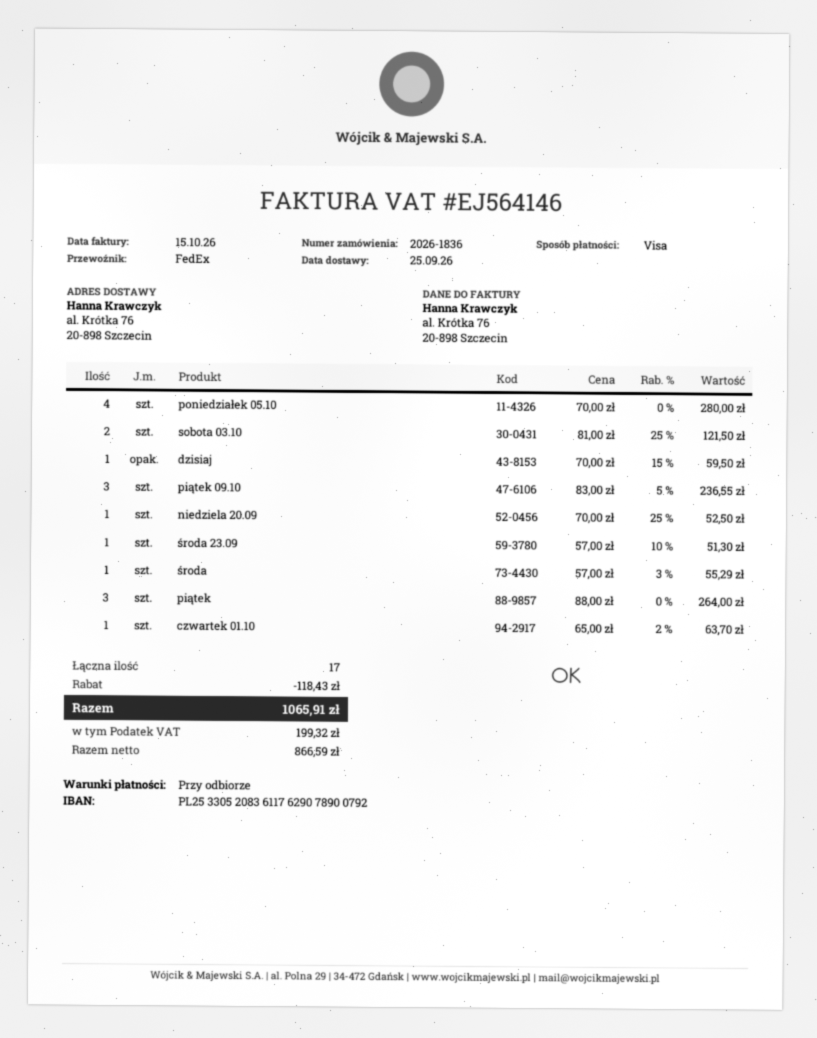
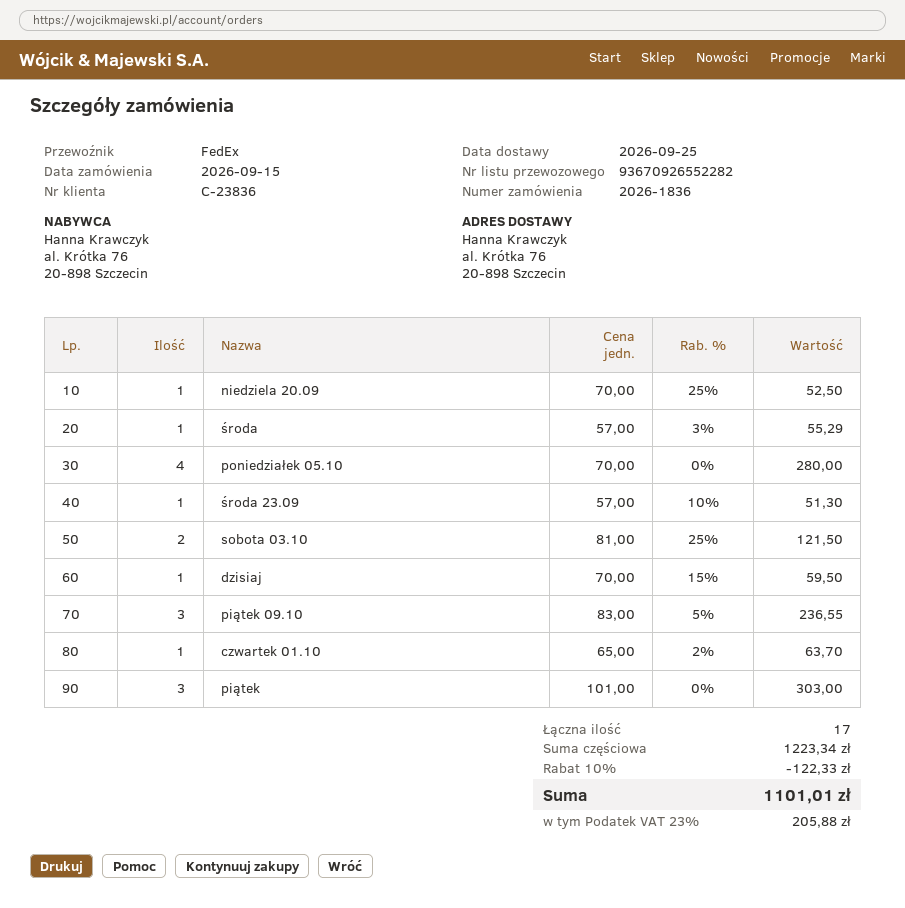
piątek: 3 x 88.00 = 264.00 -> 3 x 101.00 = 303.00
discount: 118.43 -> 122.33
tax: 199.32 -> 205.88
total: 1065.91 -> 1101.01

